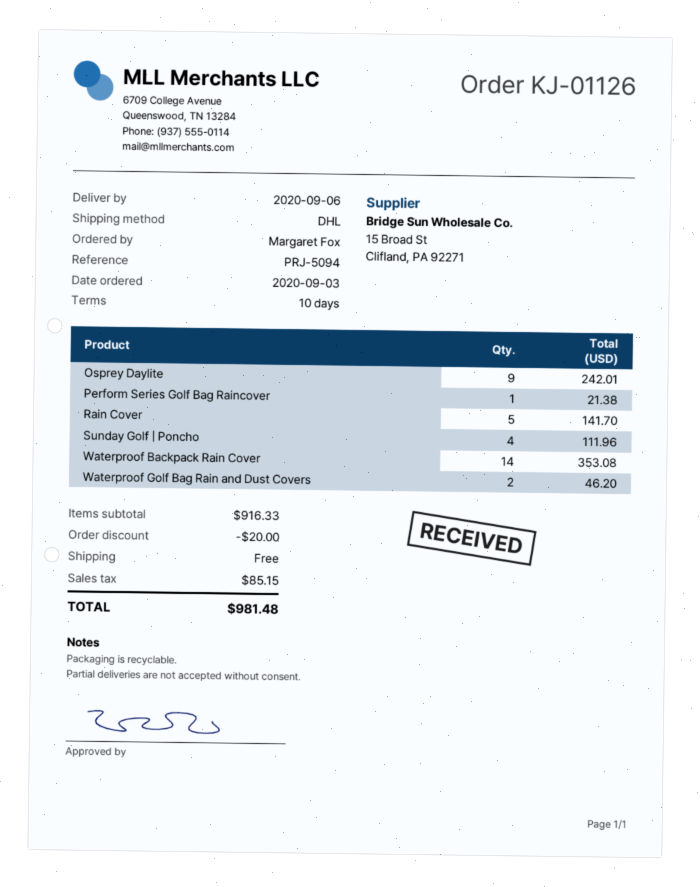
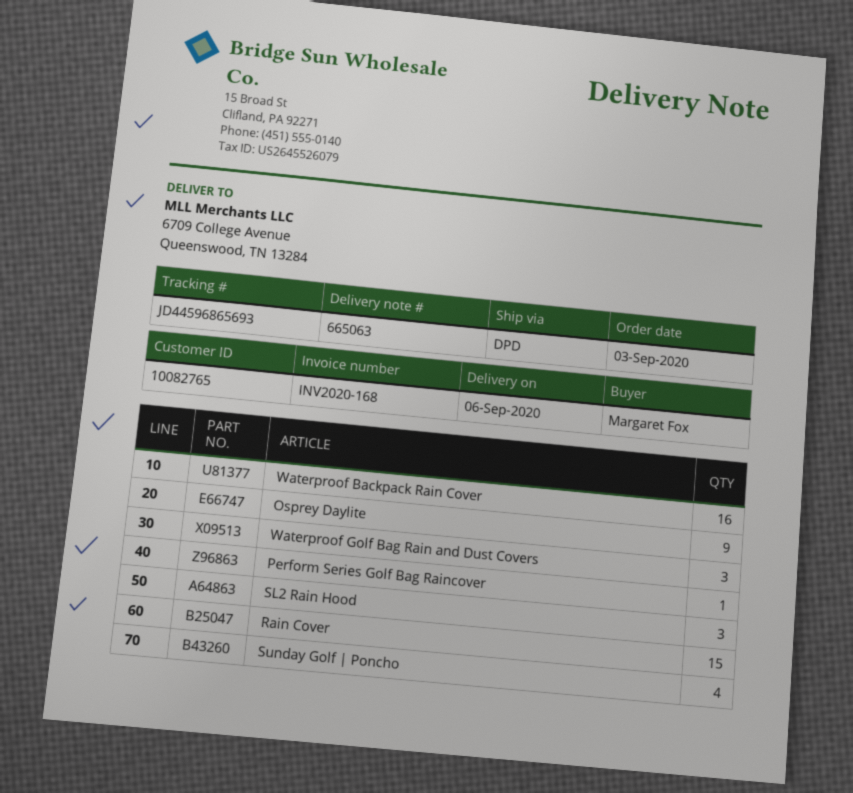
shipping method: DHL -> DPD
Rain Cover: 5 -> 15
Waterproof Backpack Rain Cover: 14 -> 16
Waterproof Golf Bag Rain and Dust Covers: 2 -> 3
SL2 Rain Hood: none -> 3

